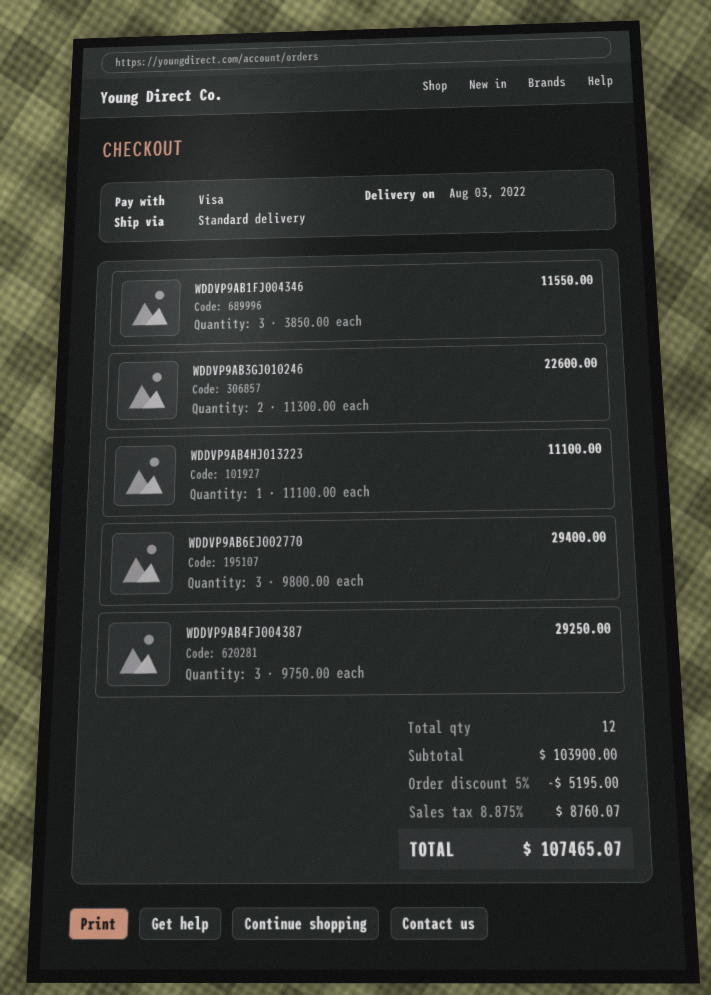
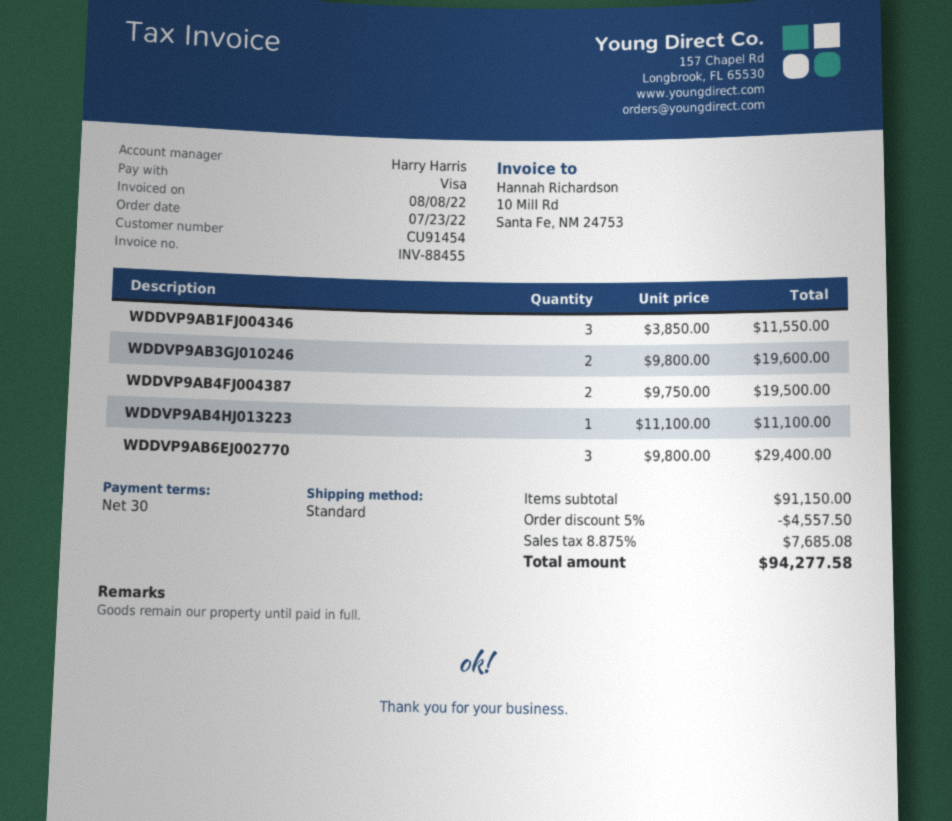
WDDVP9AB3GJ010246: 2 x 11300.00 = 22600.00 -> 2 x 9800.00 = 19600.00
WDDVP9AB4FJ004387: 3 x 9750.00 = 29250.00 -> 2 x 9750.00 = 19500.00
subtotal: 103900.00 -> 91150.00
discount: 5% = 5195.00 -> 5% = 4557.50
tax: 8.875% = 8760.07 -> 8.875% = 7685.08
total: 107465.07 -> 94277.58

